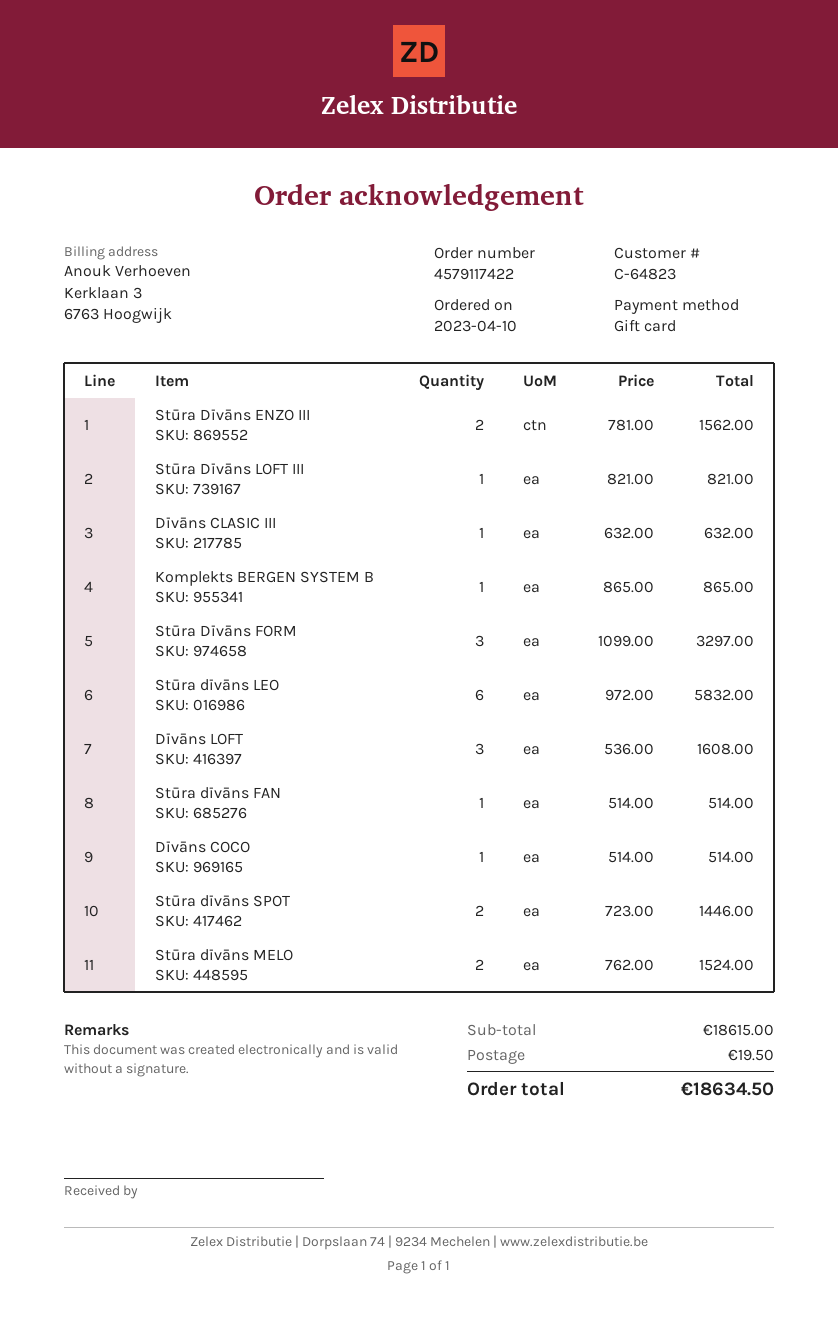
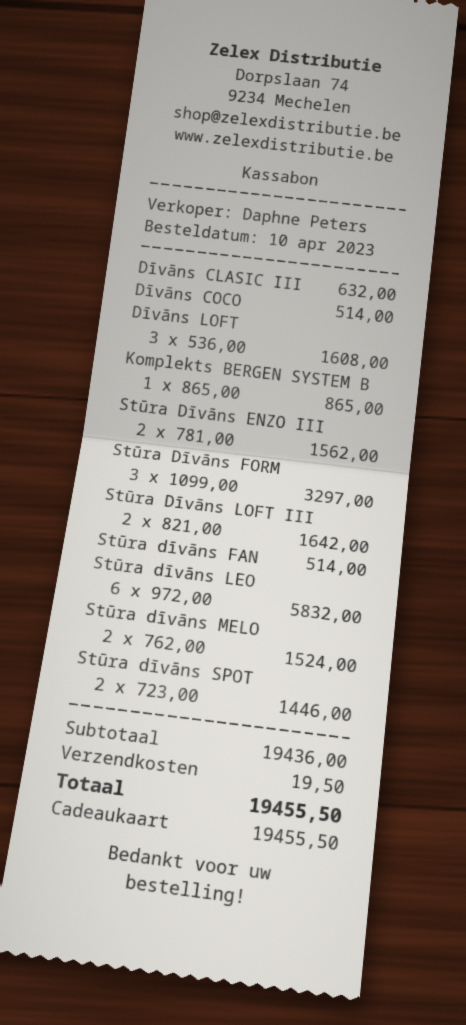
Stūra Dīvāns LOFT III: 1 x 821.00 = 821.00 -> 2 x 821.00 = 1642.00
subtotal: 18615.00 -> 19436.00
total: 18634.50 -> 19455.50

